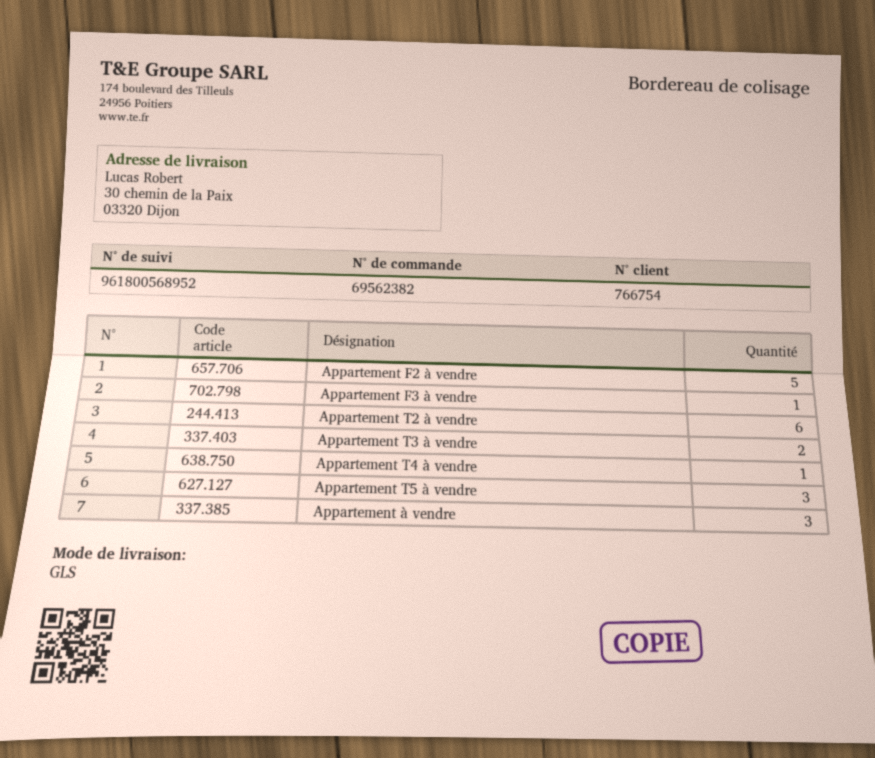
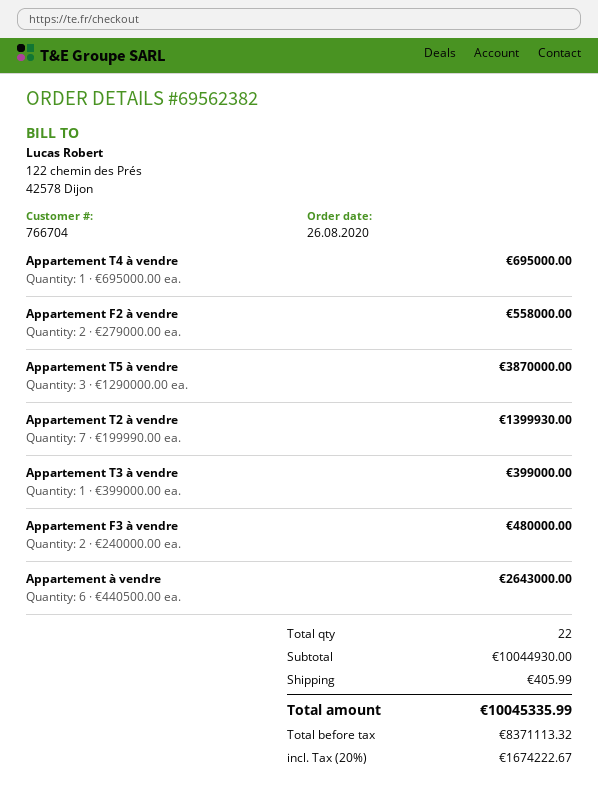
customer number: 766754 -> 766704
Appartement F2 à vendre: 5 -> 2
Appartement F3 à vendre: 1 -> 2
Appartement T2 à vendre: 6 -> 7
Appartement T3 à vendre: 2 -> 1
Appartement à vendre: 3 -> 6

